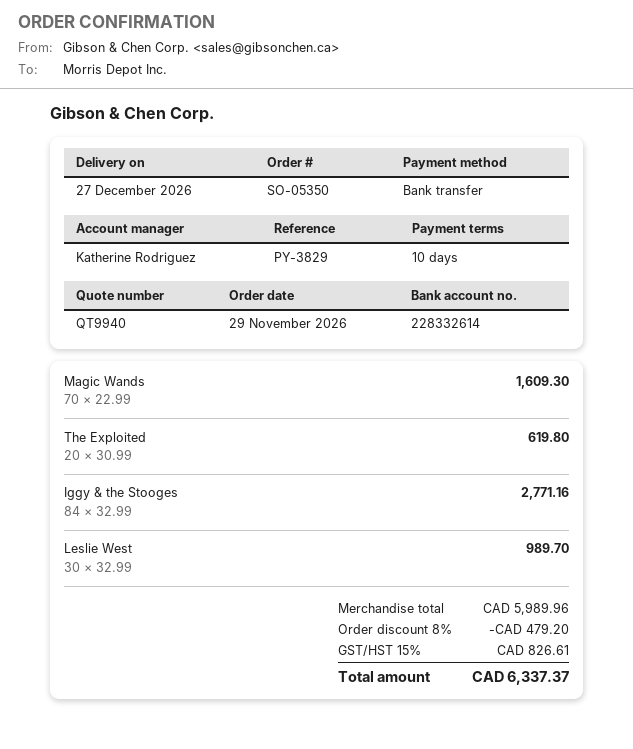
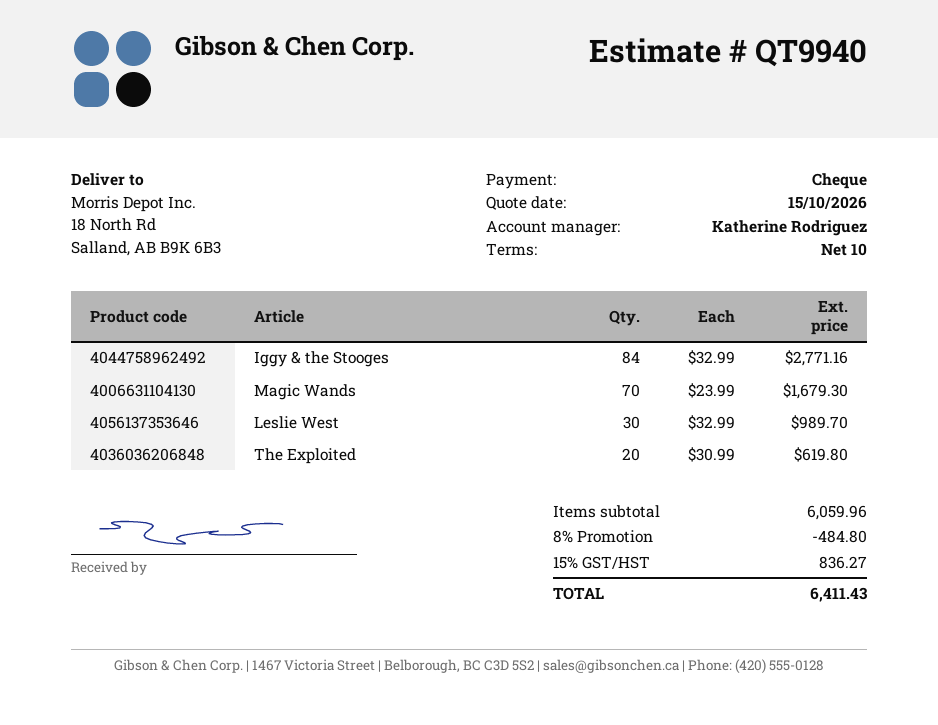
payment method: bank transfer -> cheque
Magic Wands: 70 x 22.99 = 1609.30 -> 70 x 23.99 = 1679.30
subtotal: 5989.96 -> 6059.96
discount: 8% = 479.20 -> 8% = 484.80
tax: 15% = 826.61 -> 15% = 836.27
total: 6337.37 -> 6411.43

